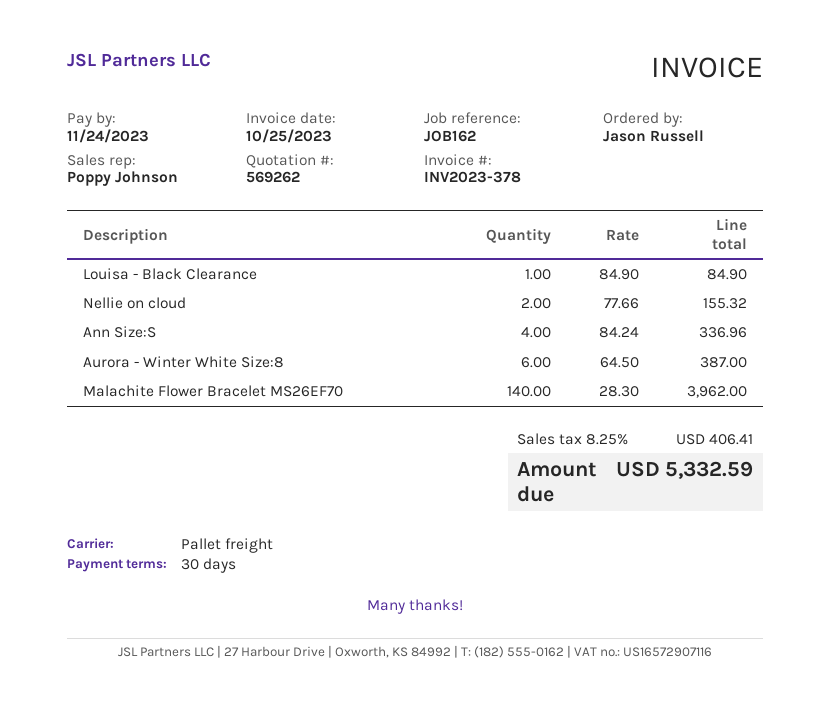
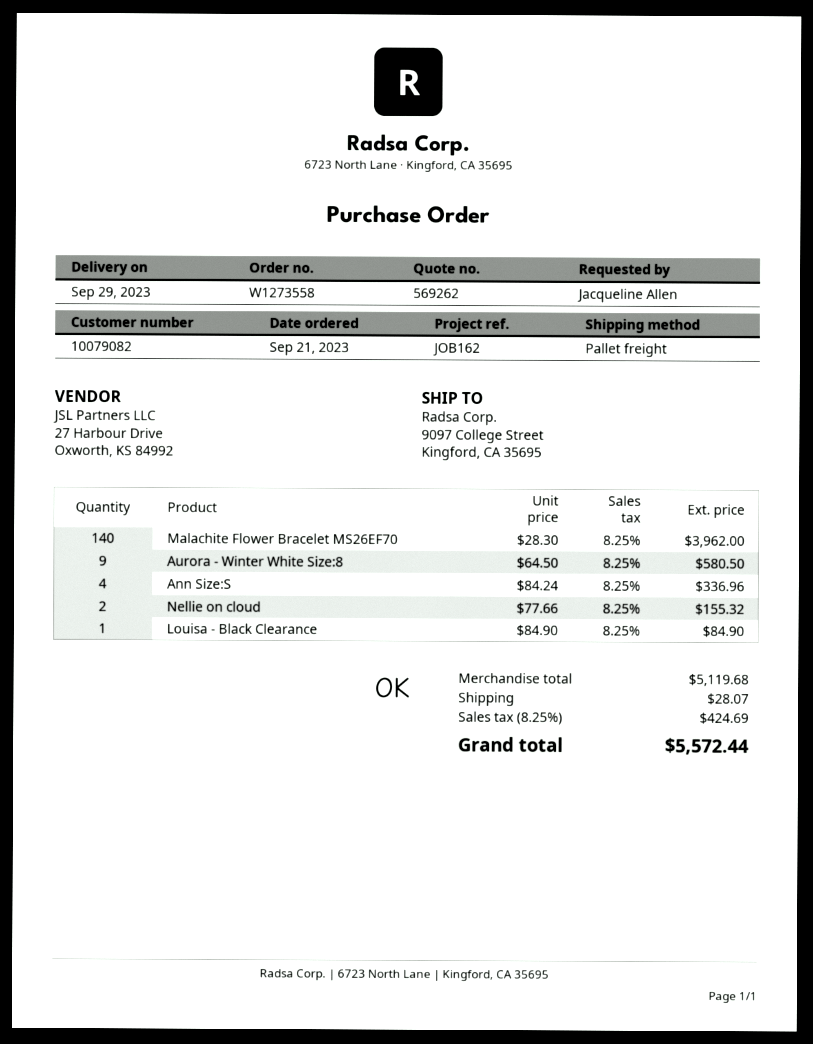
ordered by: Jason Russell -> Jacqueline Allen
Aurora - Winter White Size:8: 6 x 64.50 = 387.00 -> 9 x 64.50 = 580.50
shipping: none -> 28.07
tax: 8.25% = 406.41 -> 8.25% = 424.69
total: 5332.59 -> 5572.44

